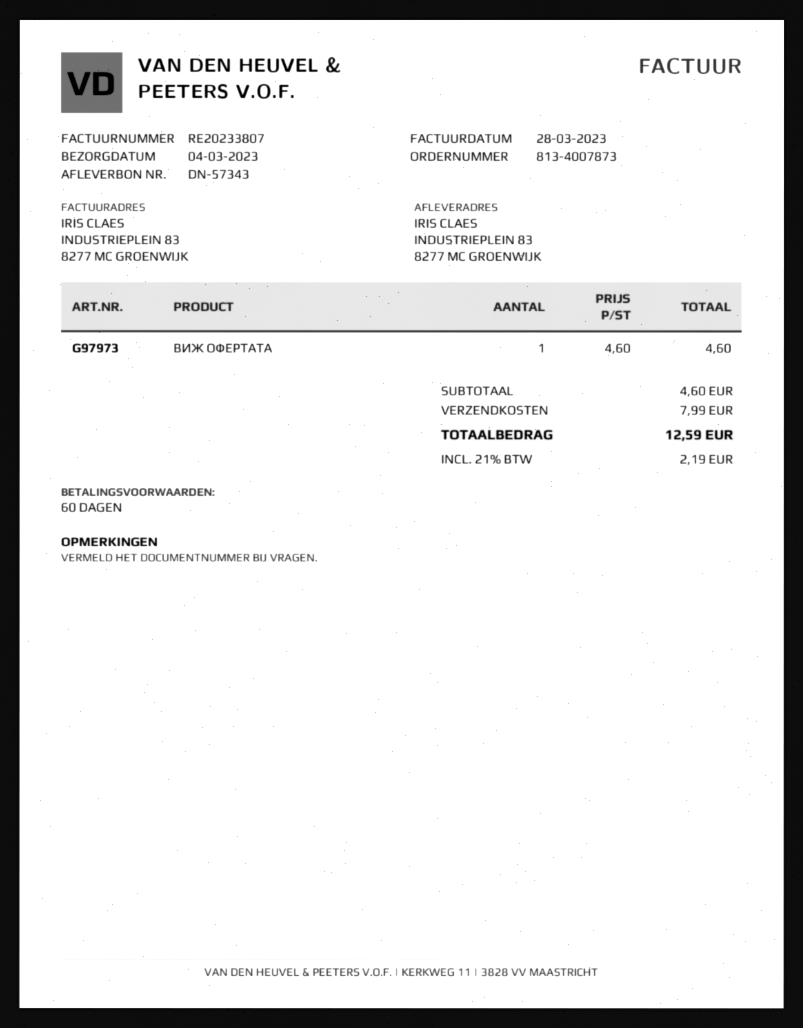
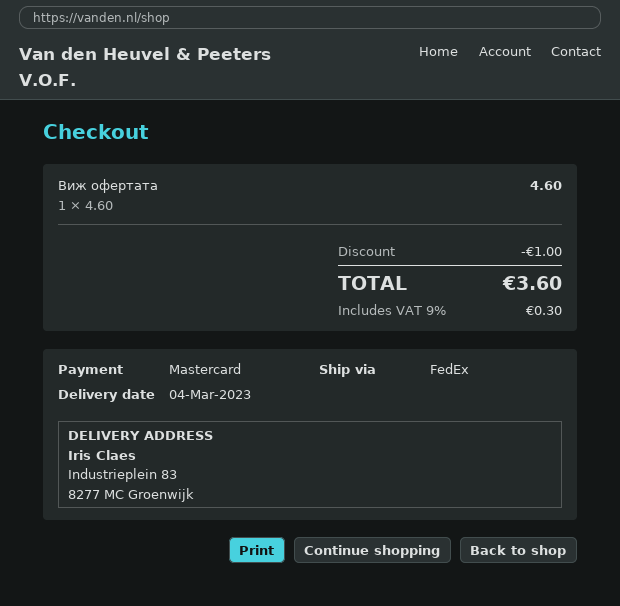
discount: none -> 1.00
shipping: 7.99 -> none
tax: 21% = 2.19 -> 9% = 0.30
total: 12.59 -> 3.60

